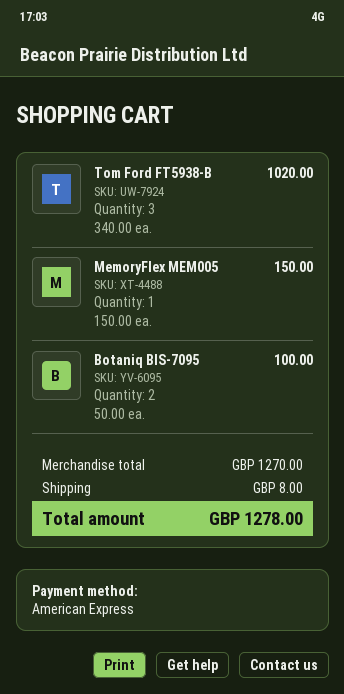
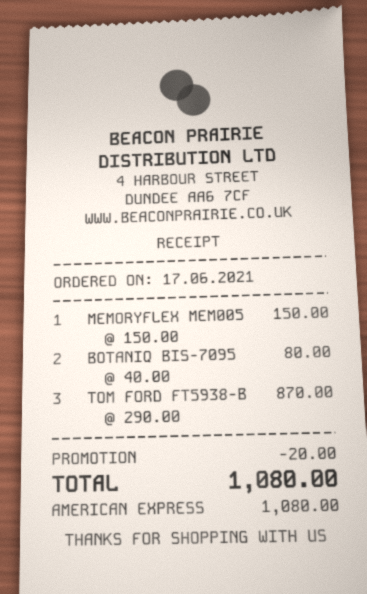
Tom Ford FT5938-B: 3 x 340.00 = 1020.00 -> 3 x 290.00 = 870.00
Botaniq BIS-7095: 2 x 50.00 = 100.00 -> 2 x 40.00 = 80.00
discount: none -> 20.00
shipping: 8.00 -> none
total: 1278.00 -> 1080.00

